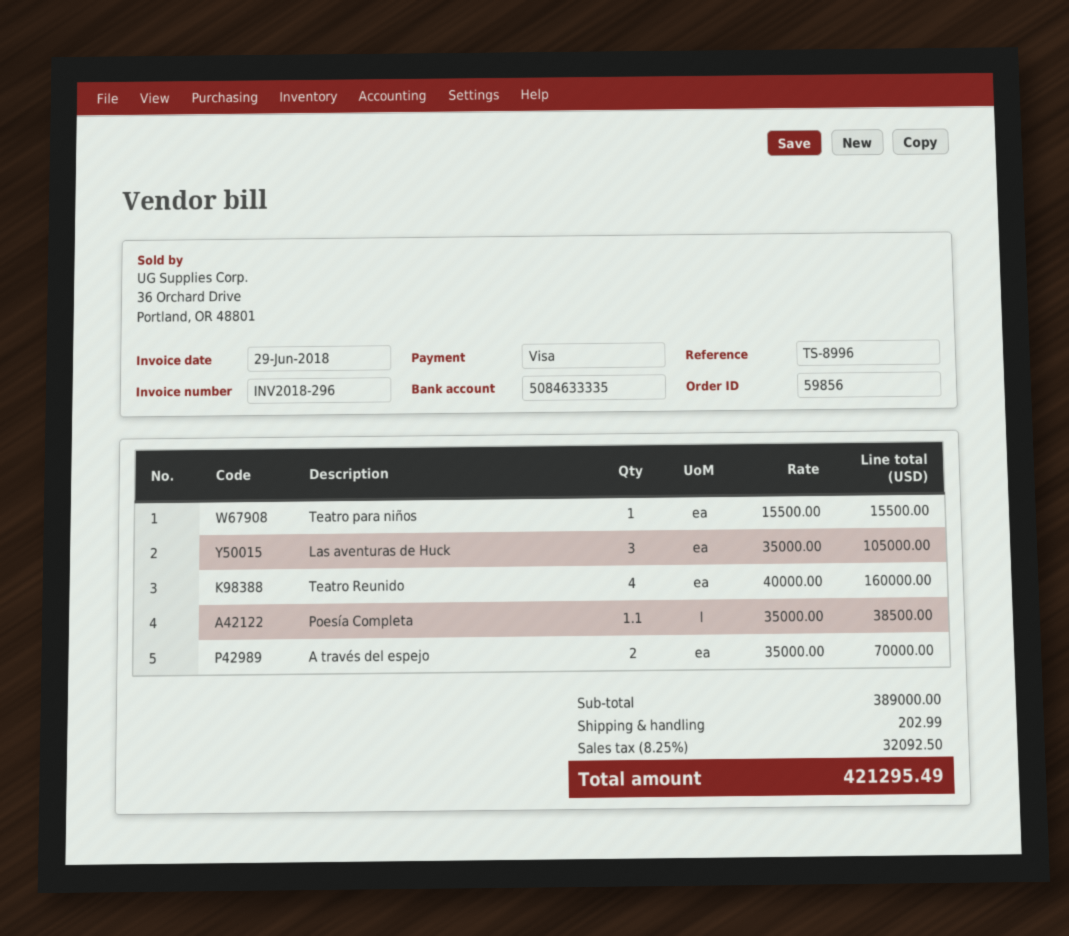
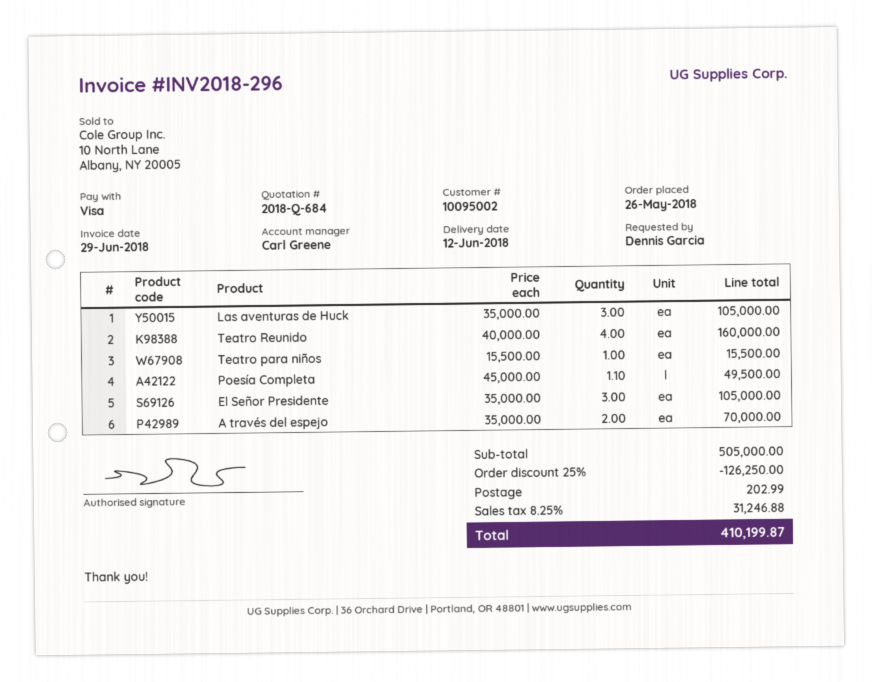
Poesía Completa: 1.1 x 35000.00 = 38500.00 -> 1.1 x 45000.00 = 49500.00
El Señor Presidente: none -> 3 x 35000.00 = 105000.00
subtotal: 389000.00 -> 505000.00
discount: none -> 25% = 126250.00
tax: 8.25% = 32092.50 -> 8.25% = 31246.88
total: 421295.49 -> 410199.87

